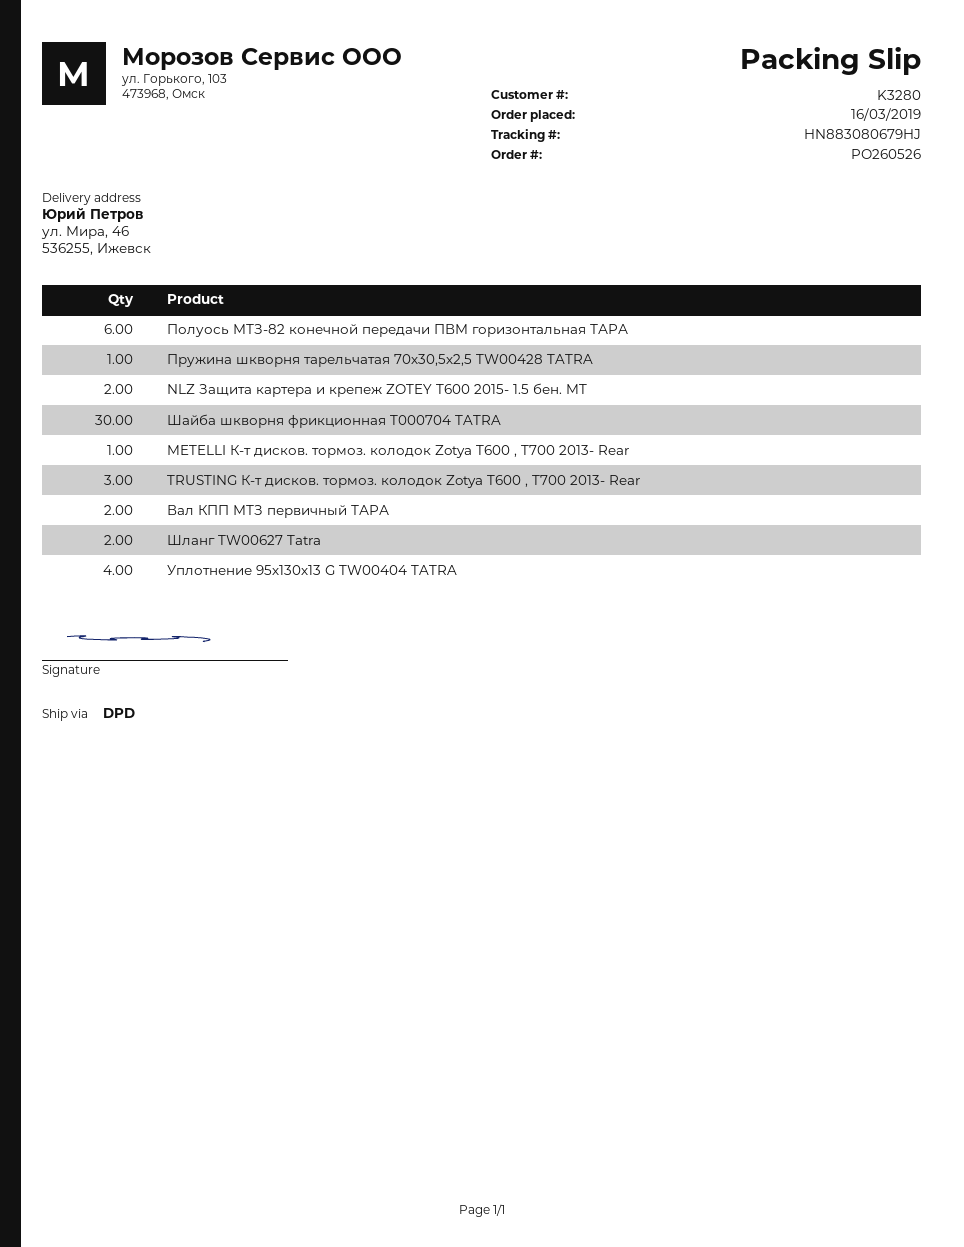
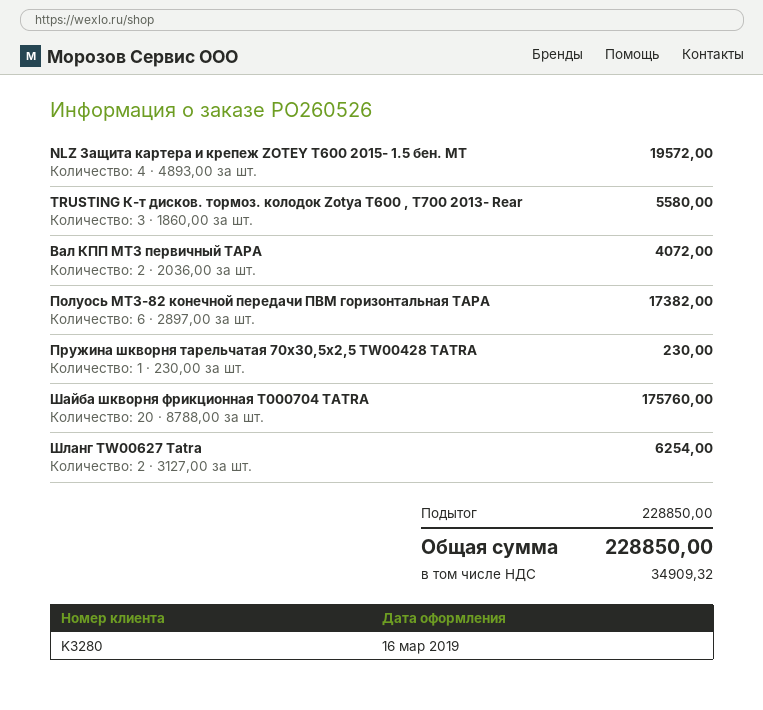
NLZ Защита картера и крепеж ZOTEY T600 2015- 1.5 бен. MT: 2 -> 4
Шайба шкворня фрикционная T000704 TATRA: 30 -> 20
METELLI К-т дисков. тормоз. колодок Zotya T600 , T700 2013- Rear: 1 -> none
Уплотнение 95х130х13 G TW00404 TATRA: 4 -> none

